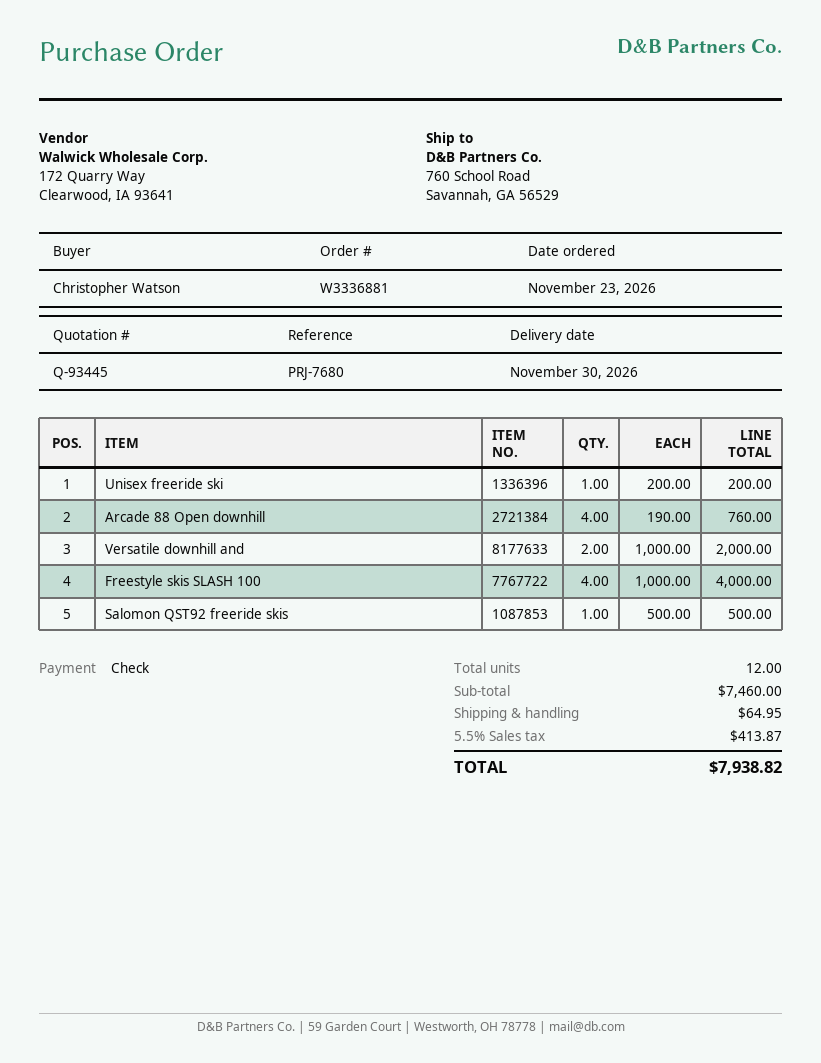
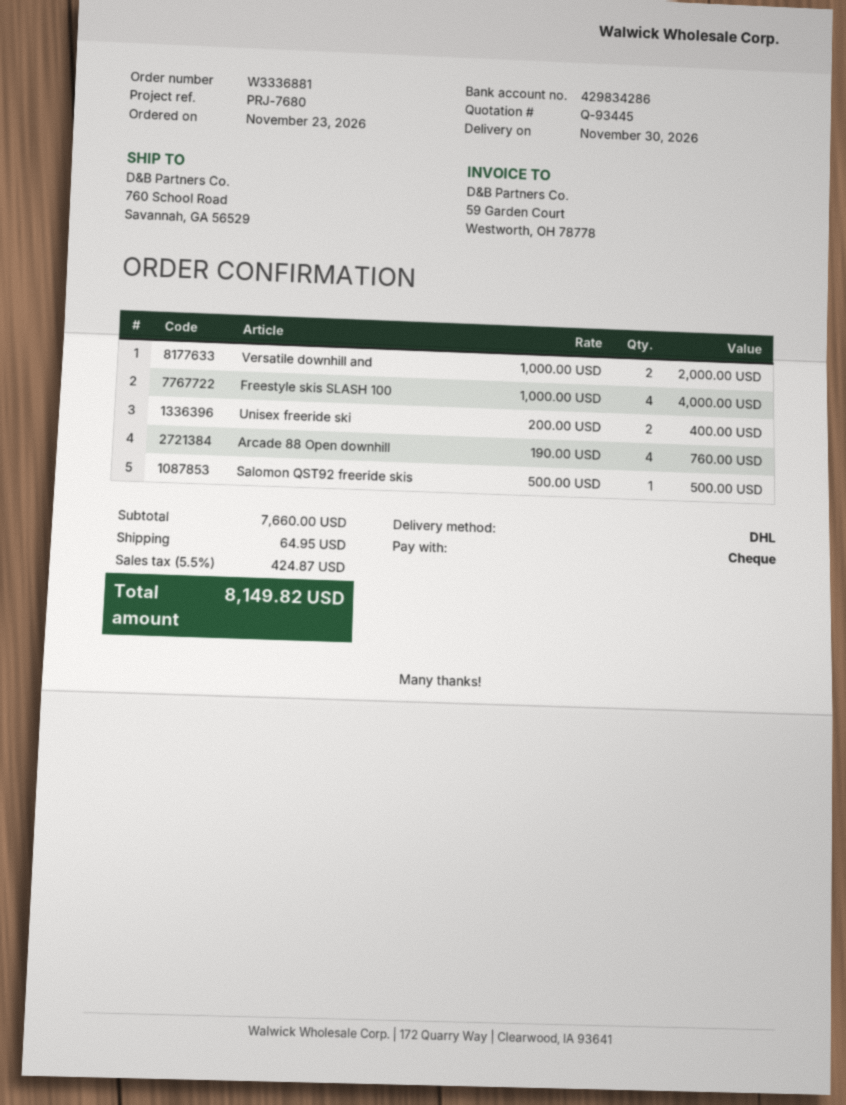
Unisex freeride ski: 1 x 200.00 = 200.00 -> 2 x 200.00 = 400.00
subtotal: 7460.00 -> 7660.00
tax: 5.5% = 413.87 -> 5.5% = 424.87
total: 7938.82 -> 8149.82

